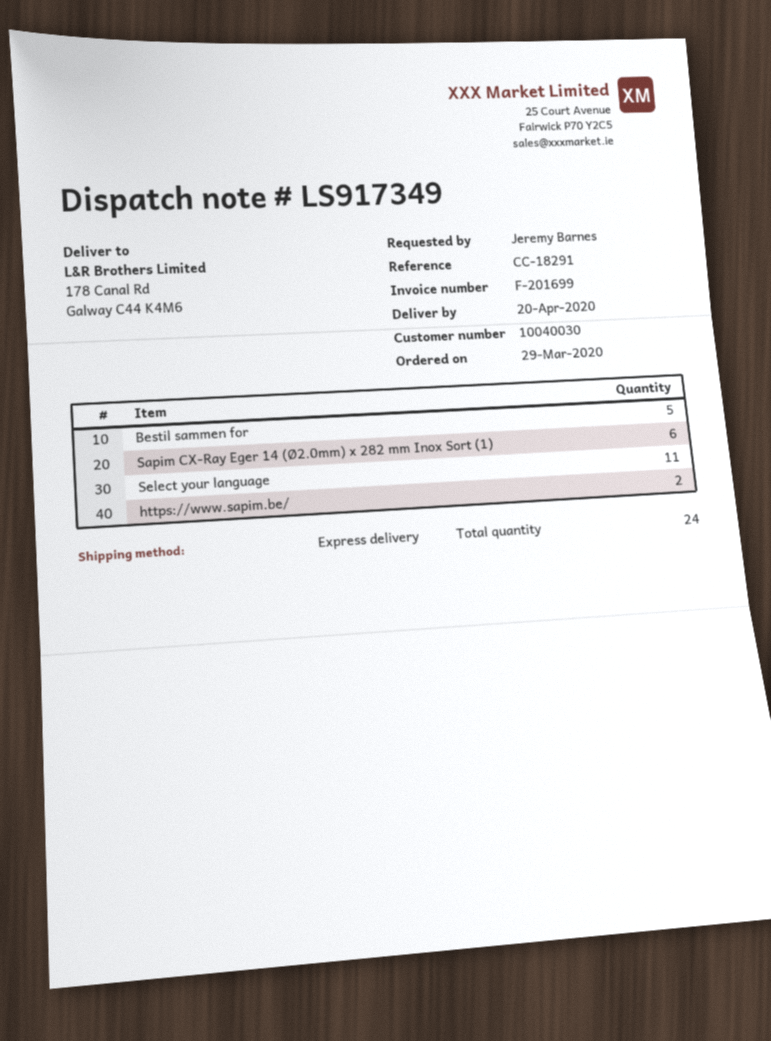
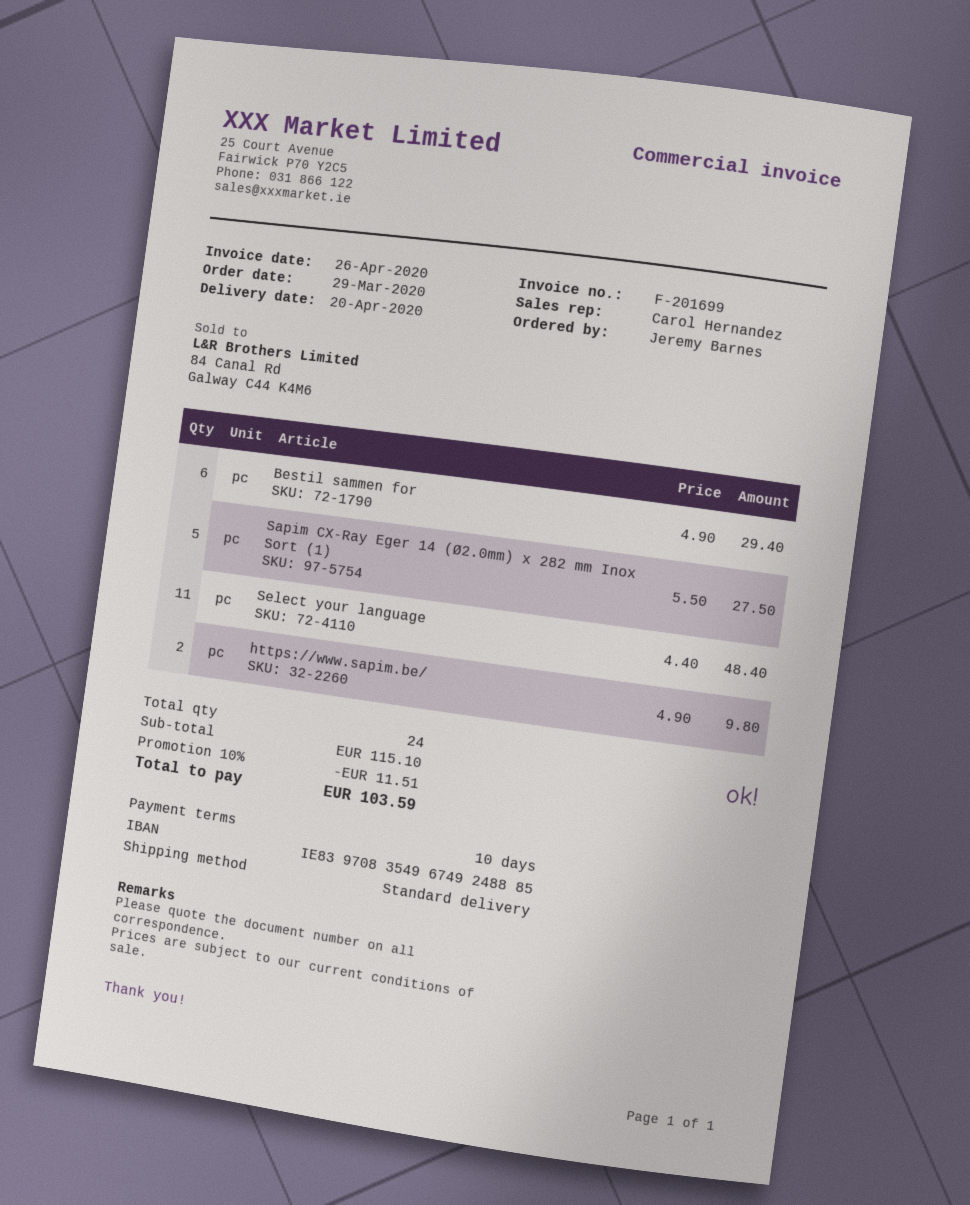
shipping method: express -> standard
Bestil sammen for: 5 -> 6
Sapim CX-Ray Eger 14 (Ø2.0mm) x 282 mm Inox Sort (1): 6 -> 5

